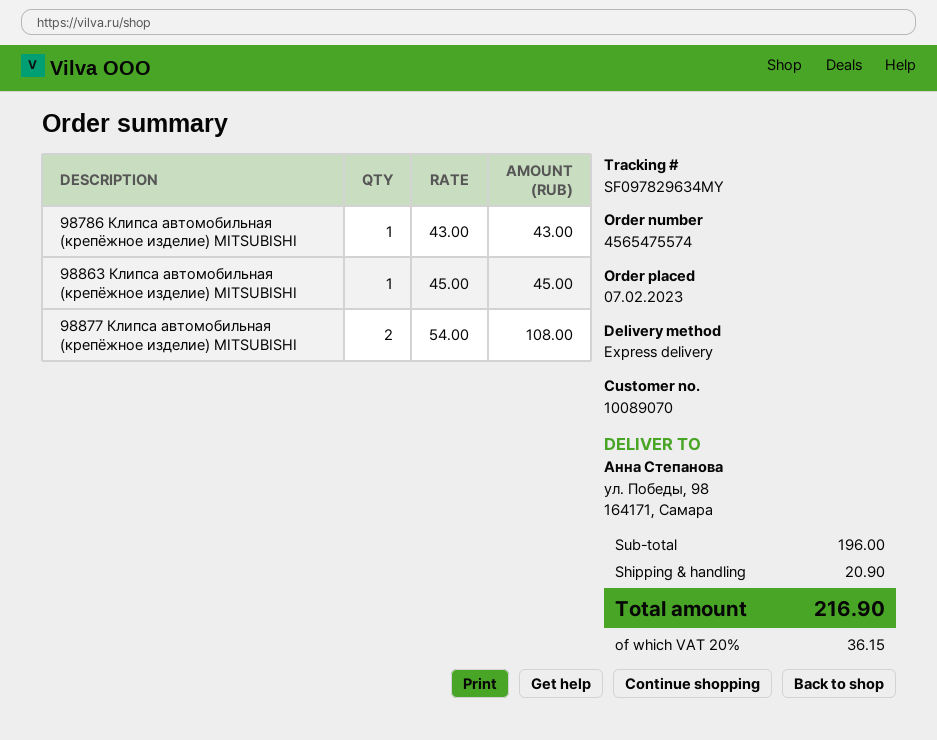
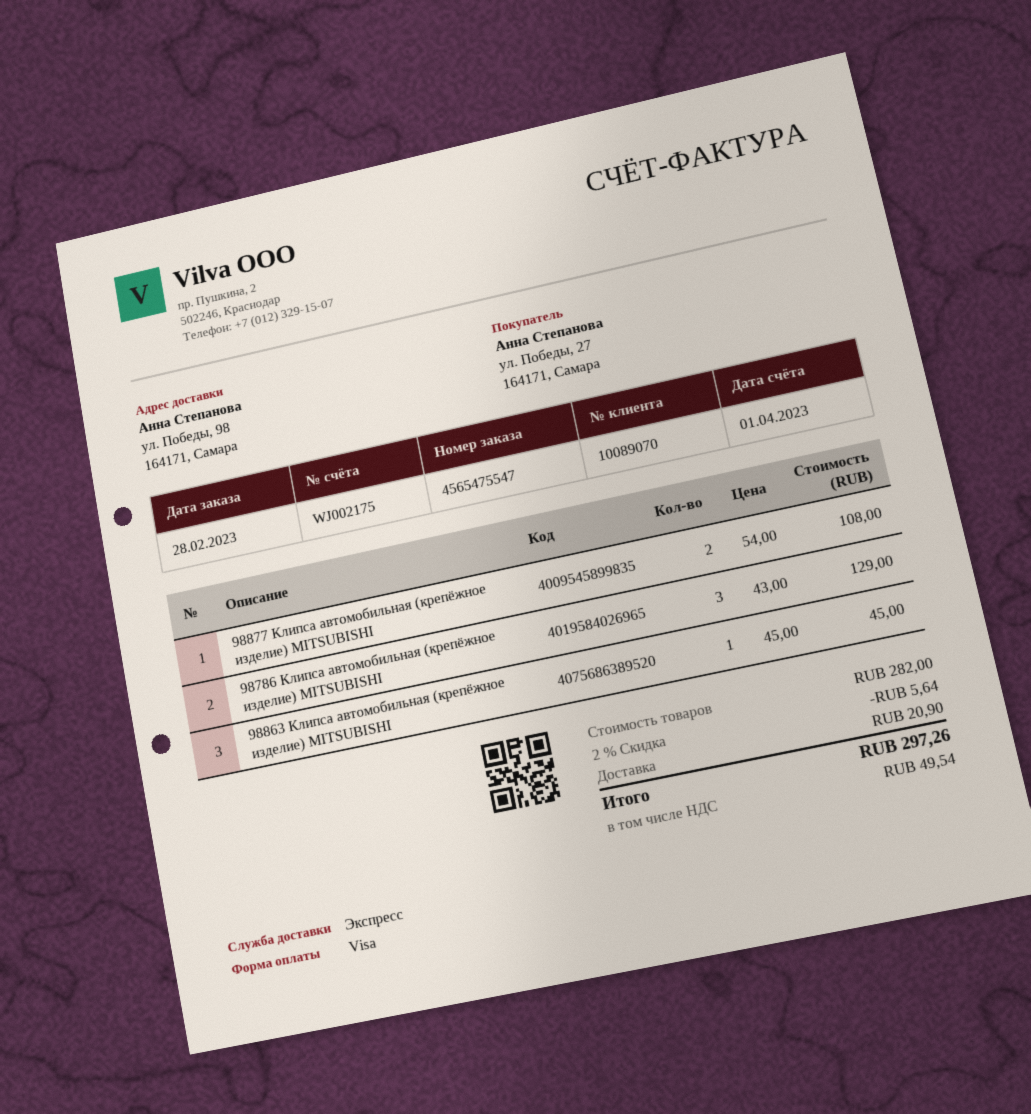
order number: 4565475574 -> 4565475547
order date: 2023-02-07 -> 2023-02-28
98786 Клипса автомобильная (крепёжное изделие) MITSUBISHI: 1 x 43.00 = 43.00 -> 3 x 43.00 = 129.00
subtotal: 196.00 -> 282.00
discount: none -> 2% = 5.64
tax: 36.15 -> 49.54
total: 216.90 -> 297.26

